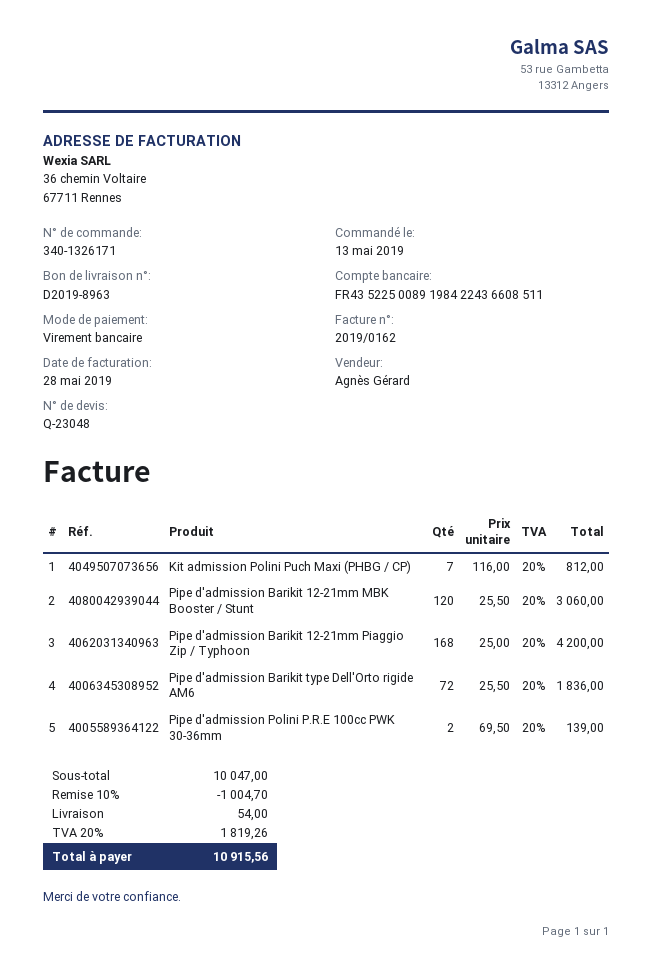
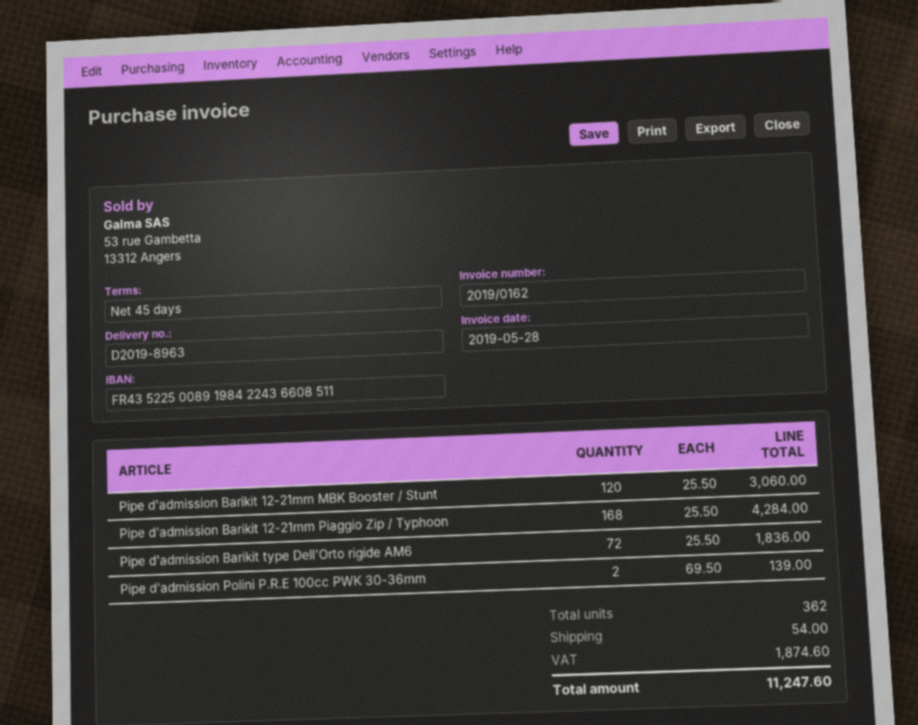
Kit admission Polini Puch Maxi (PHBG / CP): 7 x 116.00 = 812.00 -> none
Pipe d'admission Barikit 12-21mm Piaggio Zip / Typhoon: 168 x 25.00 = 4200.00 -> 168 x 25.50 = 4284.00
discount: 10% = 1004.70 -> none
tax: 1819.26 -> 1874.60
total: 10915.56 -> 11247.60

